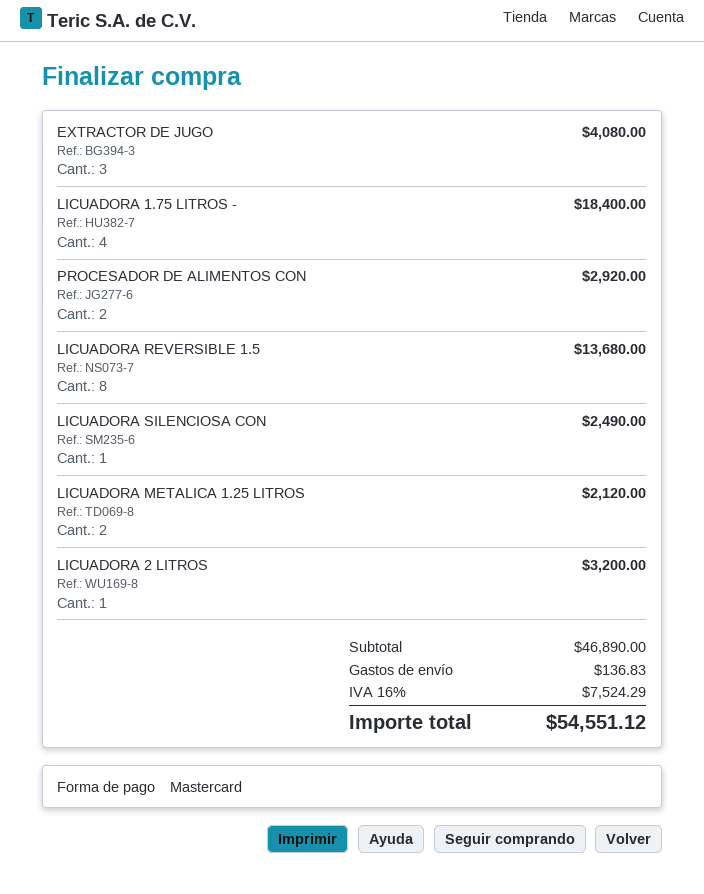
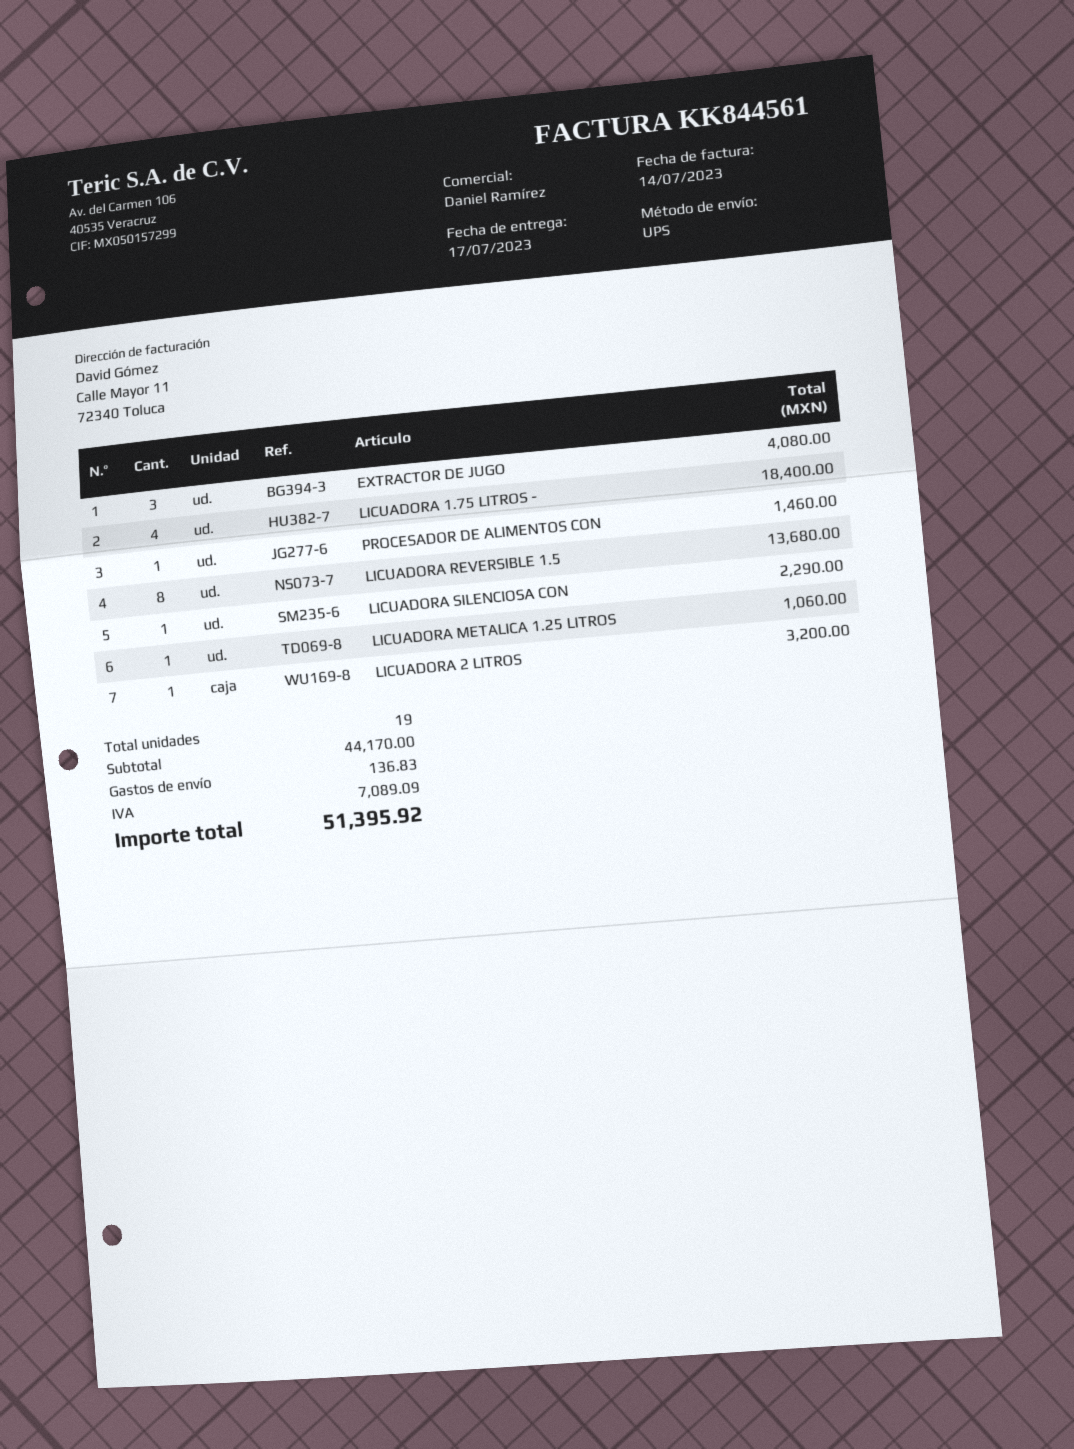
PROCESADOR DE ALIMENTOS CON: 2 for 2920.00 -> 1 for 1460.00
LICUADORA SILENCIOSA CON: 1 for 2490.00 -> 1 for 2290.00
LICUADORA METALICA 1.25 LITROS: 2 for 2120.00 -> 1 for 1060.00
subtotal: 46890.00 -> 44170.00
tax: 7524.29 -> 7089.09
total: 54551.12 -> 51395.92

